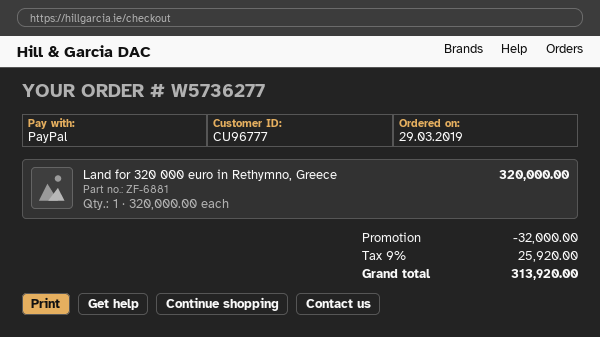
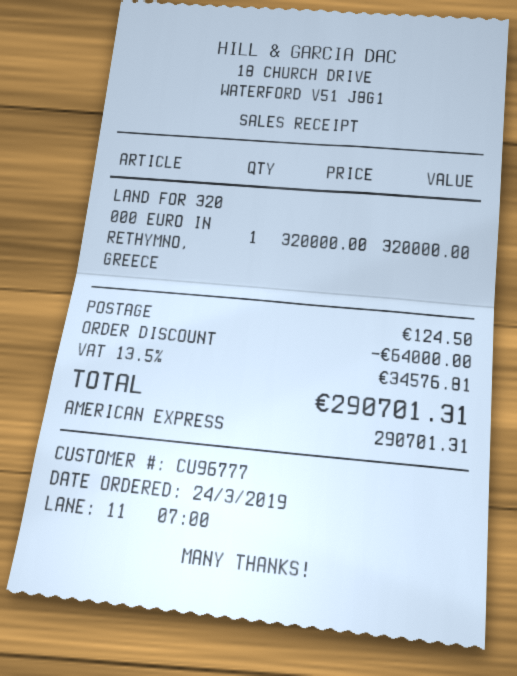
order date: 2019-03-29 -> 2019-03-24
payment method: PayPal -> American Express
discount: 32000.00 -> 64000.00
shipping: none -> 124.50
tax: 9% = 25920.00 -> 13.5% = 34576.81
total: 313920.00 -> 290701.31

